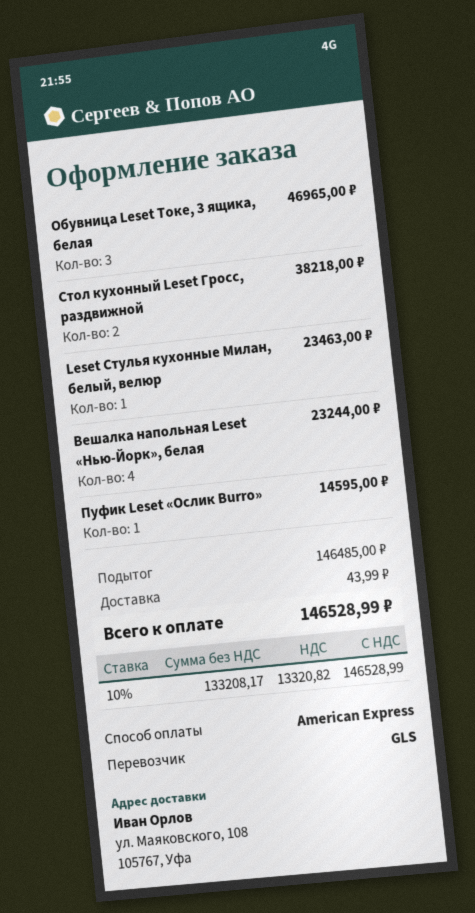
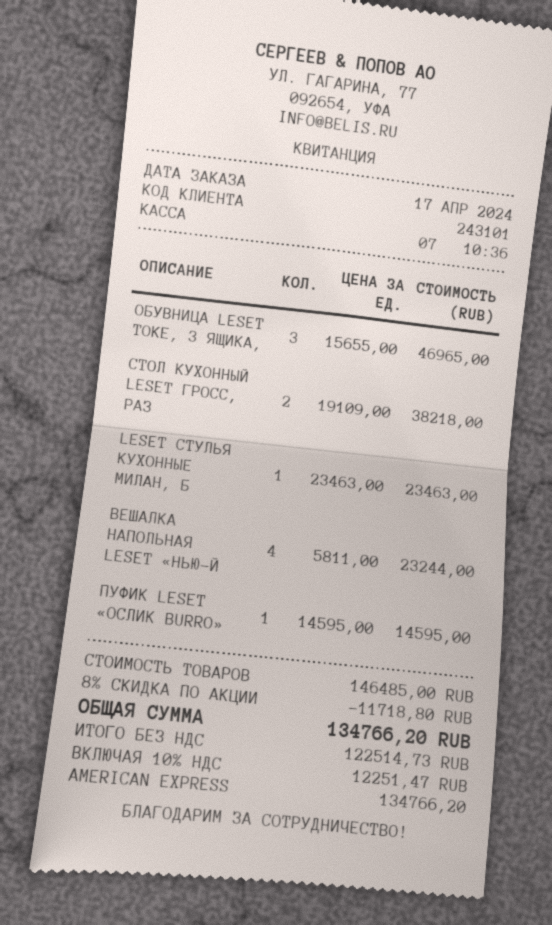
discount: none -> 8% = 11718.80
shipping: 43.99 -> none
net: 133208.17 -> 122514.73
tax: 10% = 13320.82 -> 10% = 12251.47
total: 146528.99 -> 134766.20

